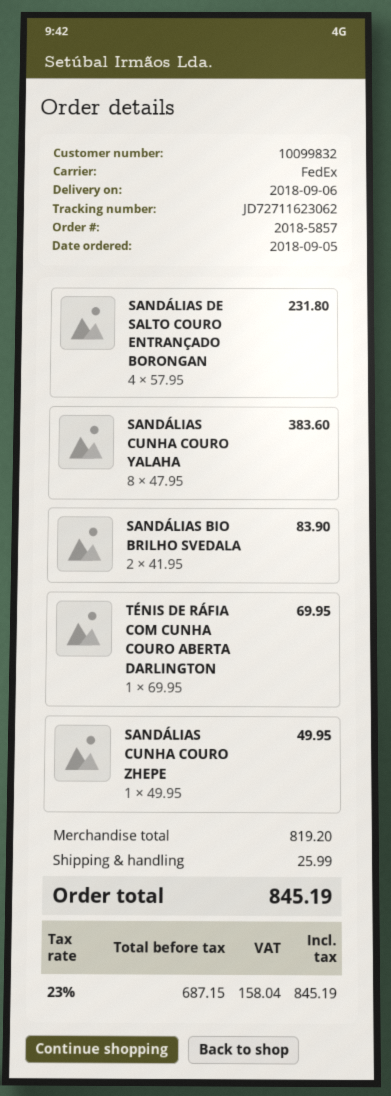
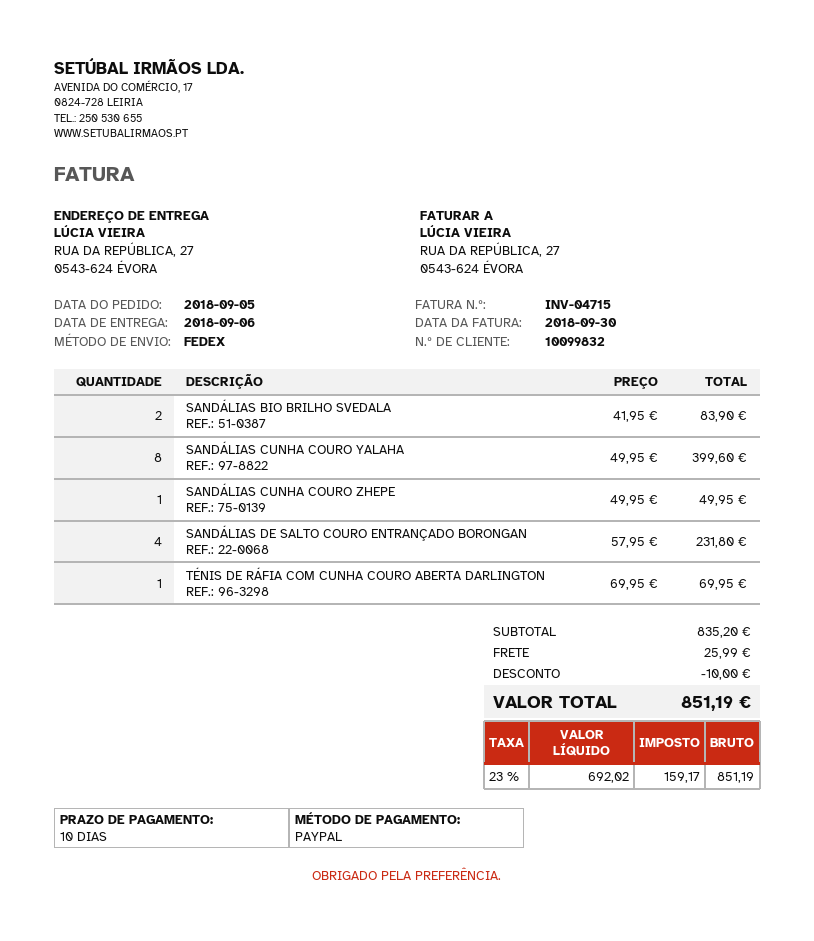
SANDÁLIAS CUNHA COURO YALAHA: 8 x 47.95 = 383.60 -> 8 x 49.95 = 399.60
subtotal: 819.20 -> 835.20
discount: none -> 10.00
net: 687.15 -> 692.02
tax: 23% = 158.04 -> 23% = 159.17
total: 845.19 -> 851.19

